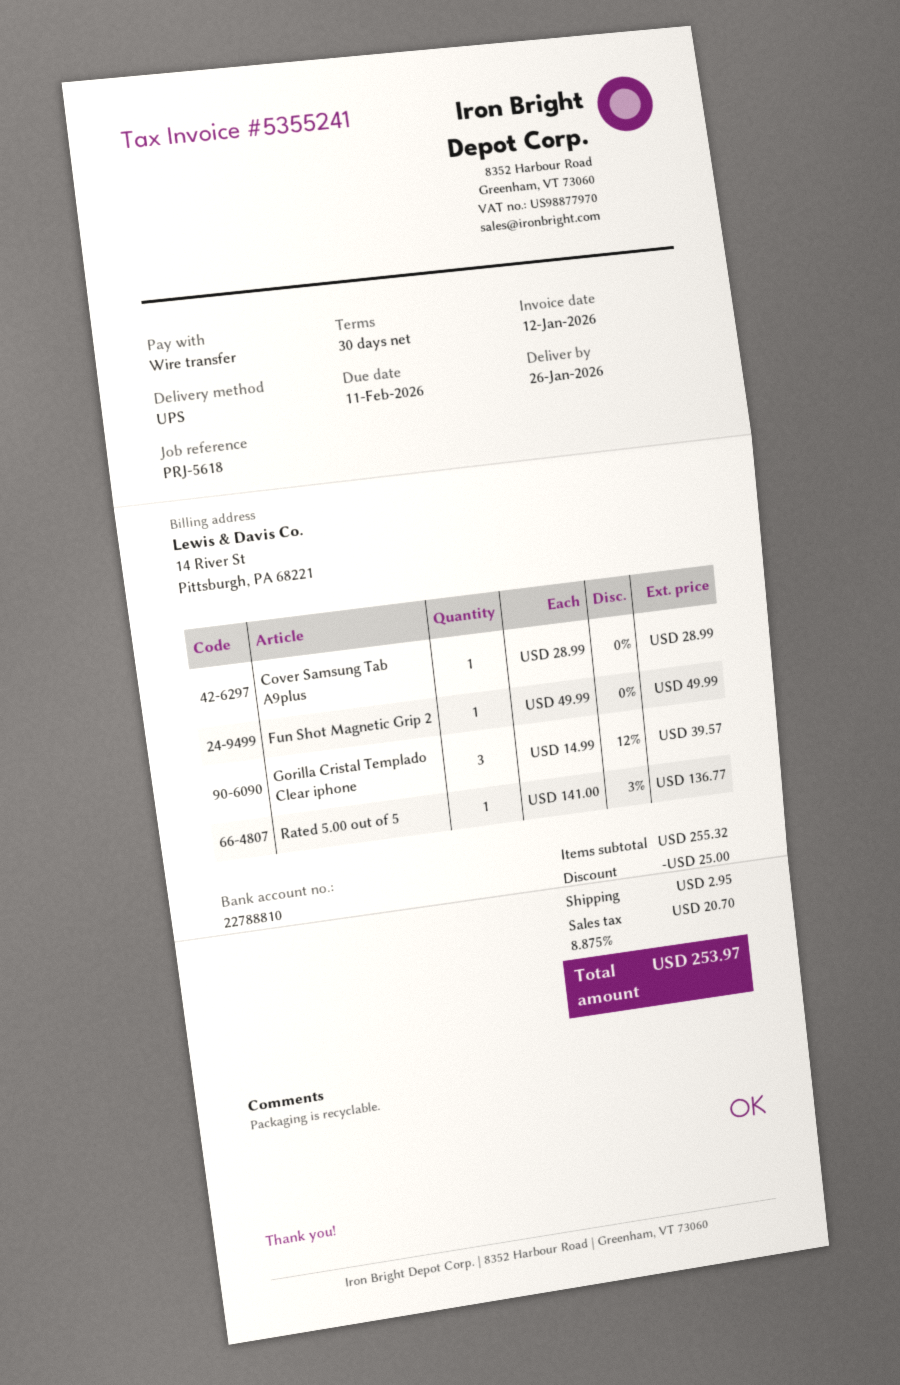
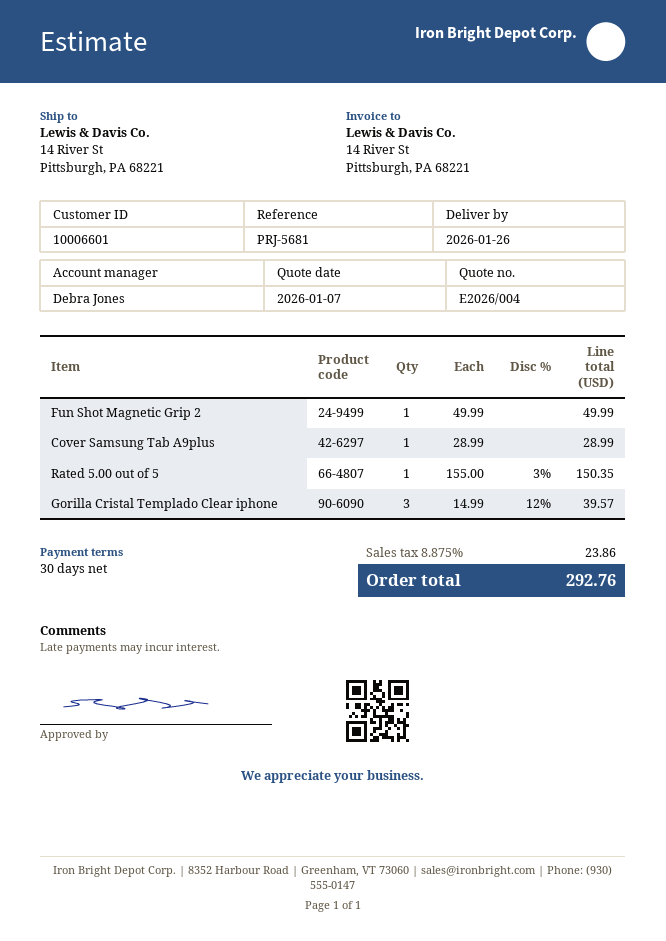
reference: PRJ-5618 -> PRJ-5681
Rated 5.00 out of 5: 1 x 141.00 - 3% = 136.77 -> 1 x 155.00 - 3% = 150.35
discount: 25.00 -> none
shipping: 2.95 -> none
tax: 8.875% = 20.70 -> 8.875% = 23.86
total: 253.97 -> 292.76

